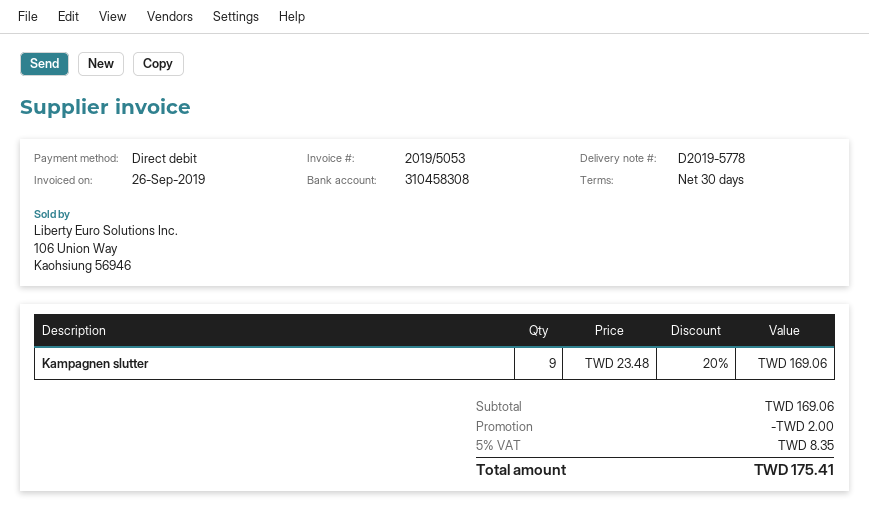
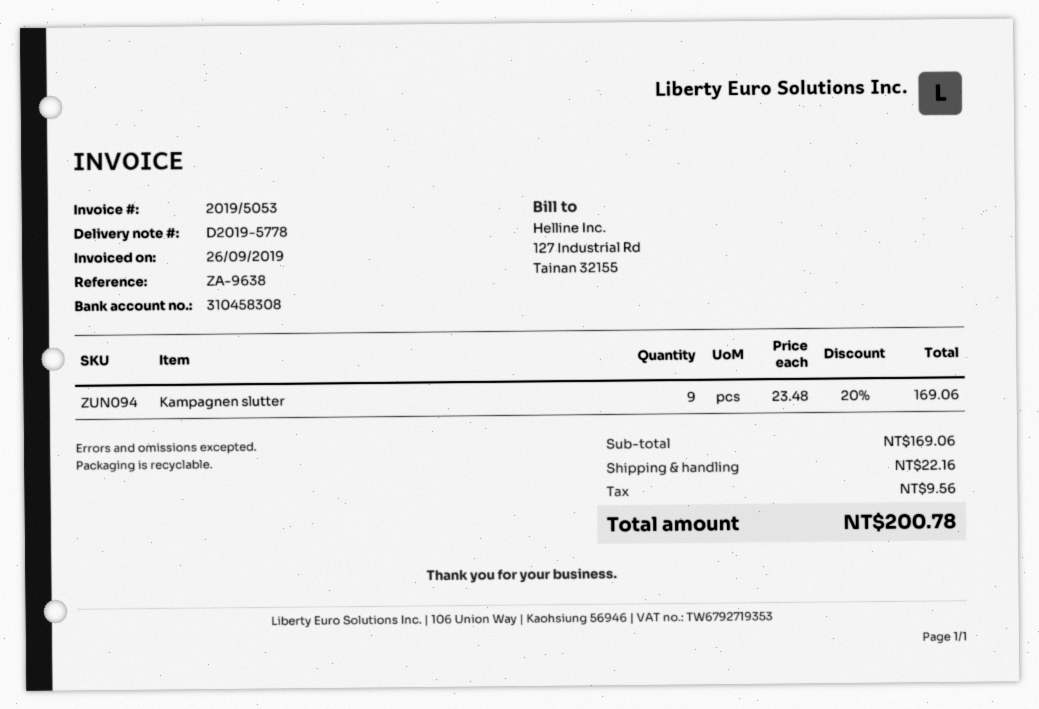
discount: 2.00 -> none
shipping: none -> 22.16
tax: 8.35 -> 9.56
total: 175.41 -> 200.78

